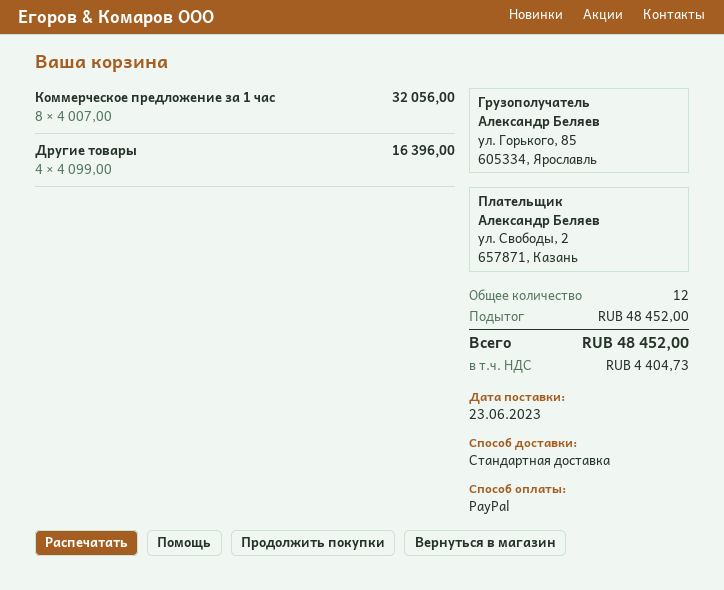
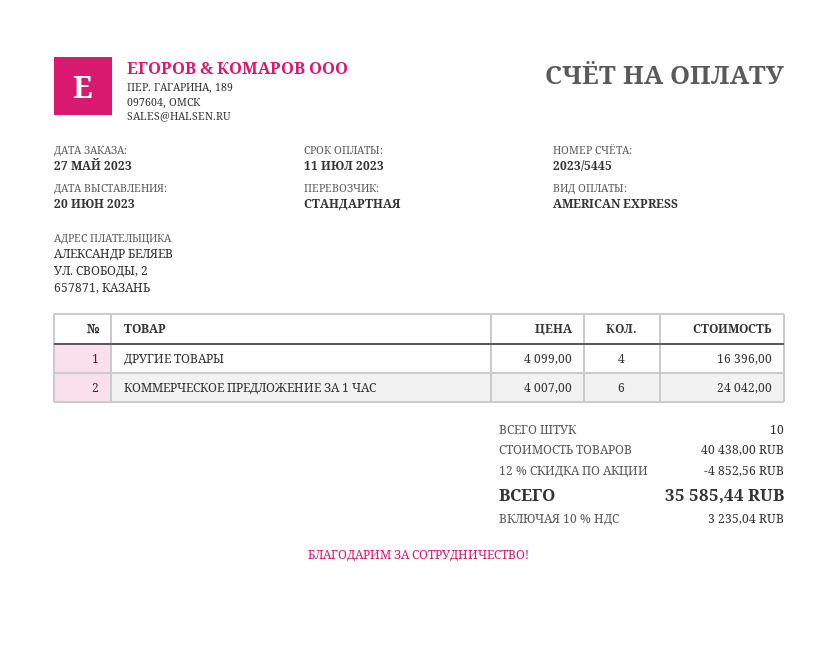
payment method: PayPal -> American Express
Коммерческое предложение за 1 час: 8 x 4007.00 = 32056.00 -> 6 x 4007.00 = 24042.00
total quantity: 12 -> 10
subtotal: 48452.00 -> 40438.00
discount: none -> 12% = 4852.56
tax: 4404.73 -> 3235.04
total: 48452.00 -> 35585.44

